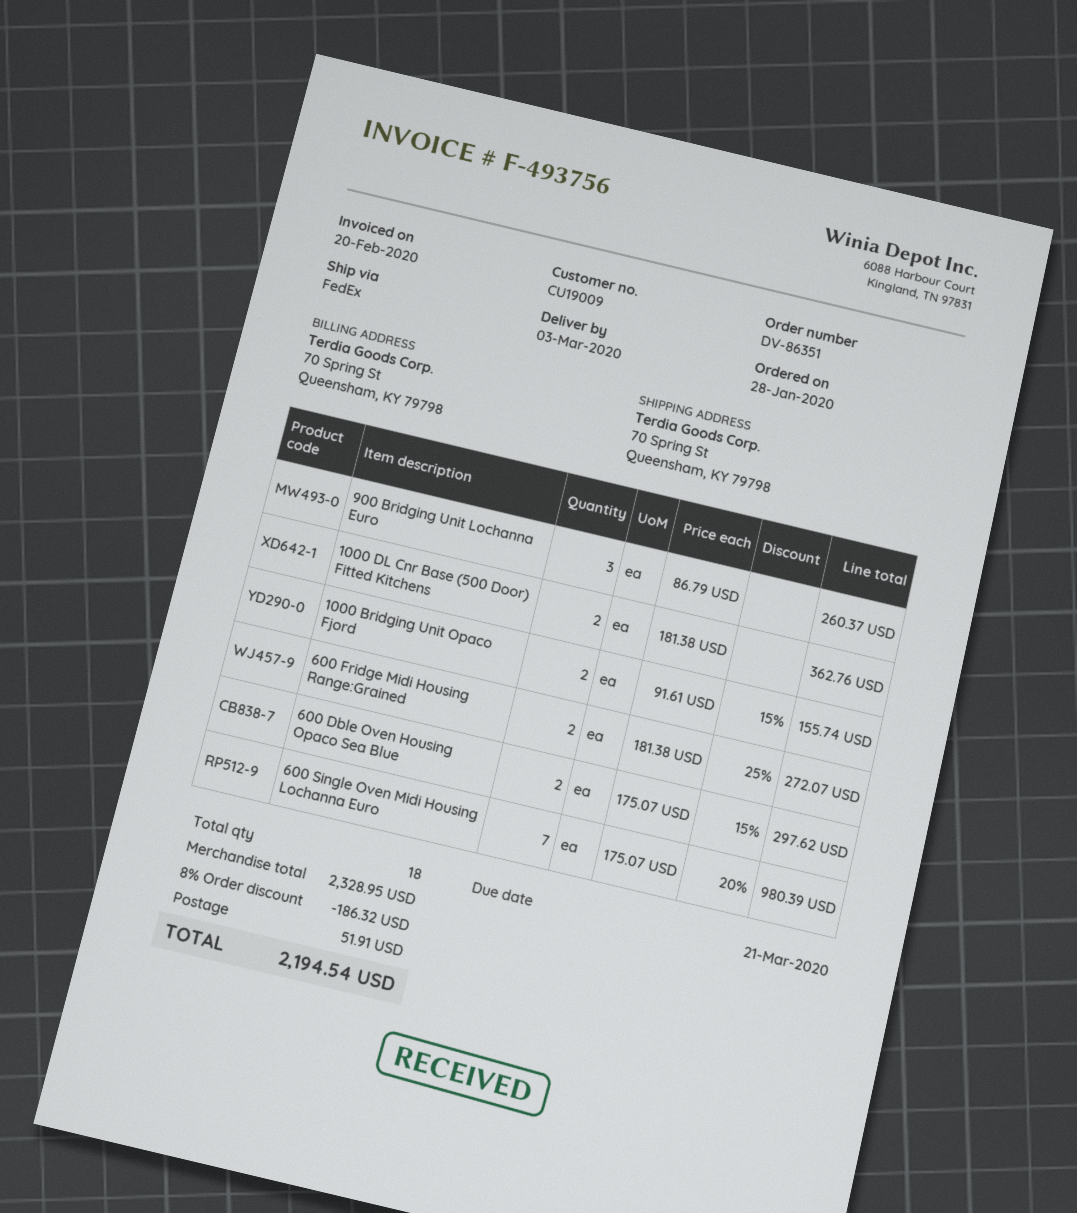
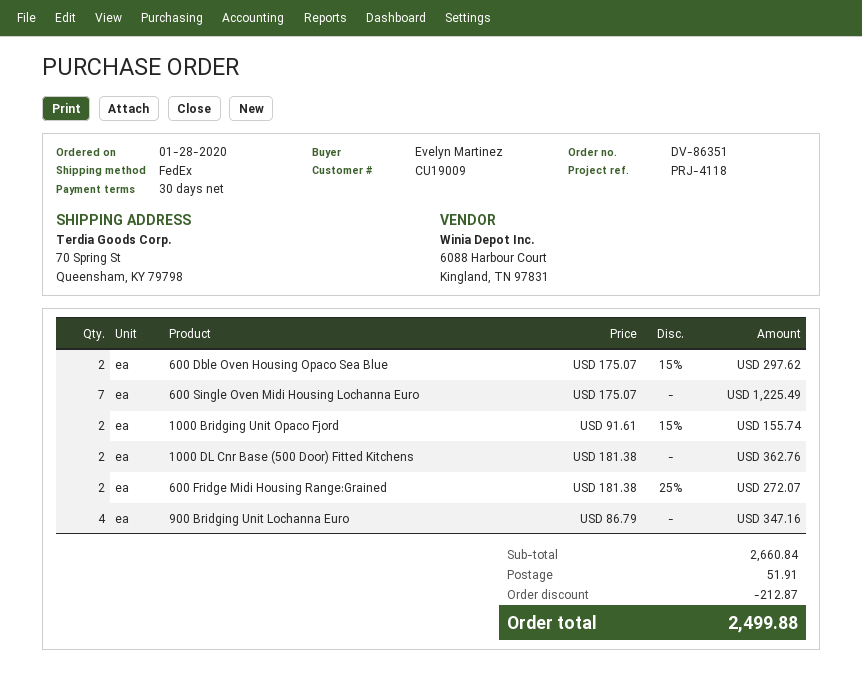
900 Bridging Unit Lochanna Euro: 3 x 86.79 = 260.37 -> 4 x 86.79 = 347.16
600 Single Oven Midi Housing Lochanna Euro: 7 x 175.07 - 20% = 980.39 -> 7 x 175.07 = 1225.49
subtotal: 2328.95 -> 2660.84
discount: 186.32 -> 212.87
total: 2194.54 -> 2499.88

